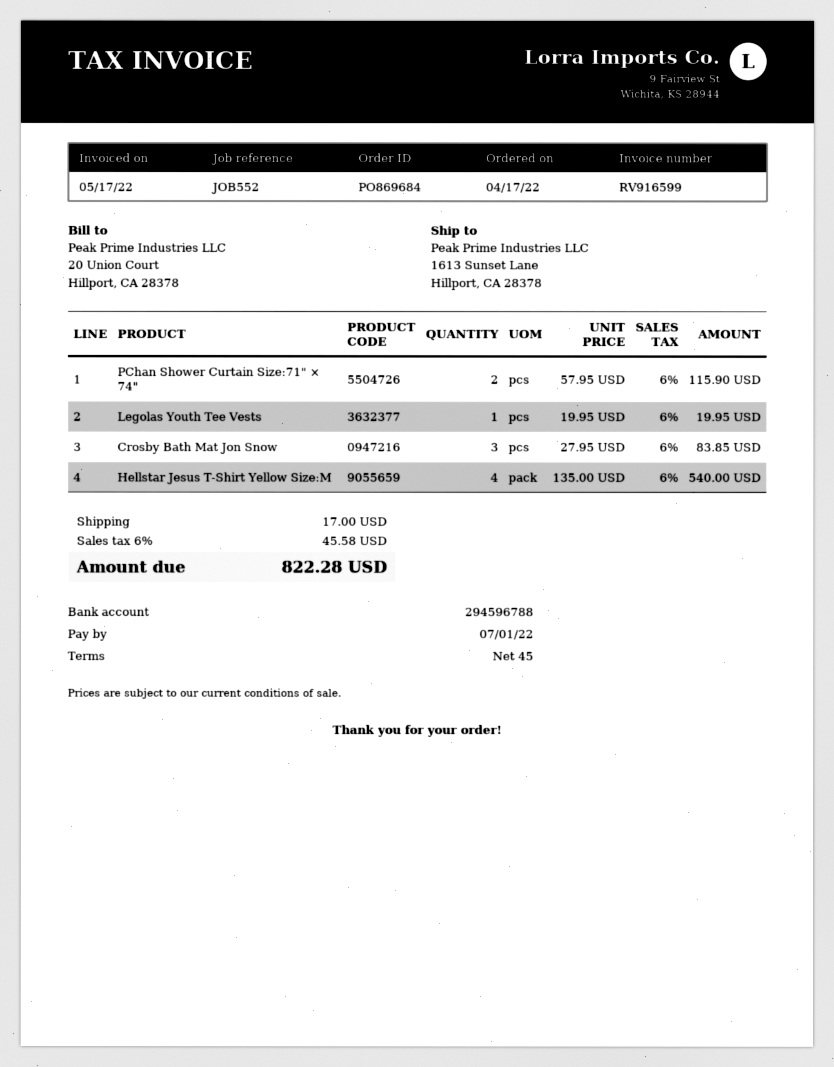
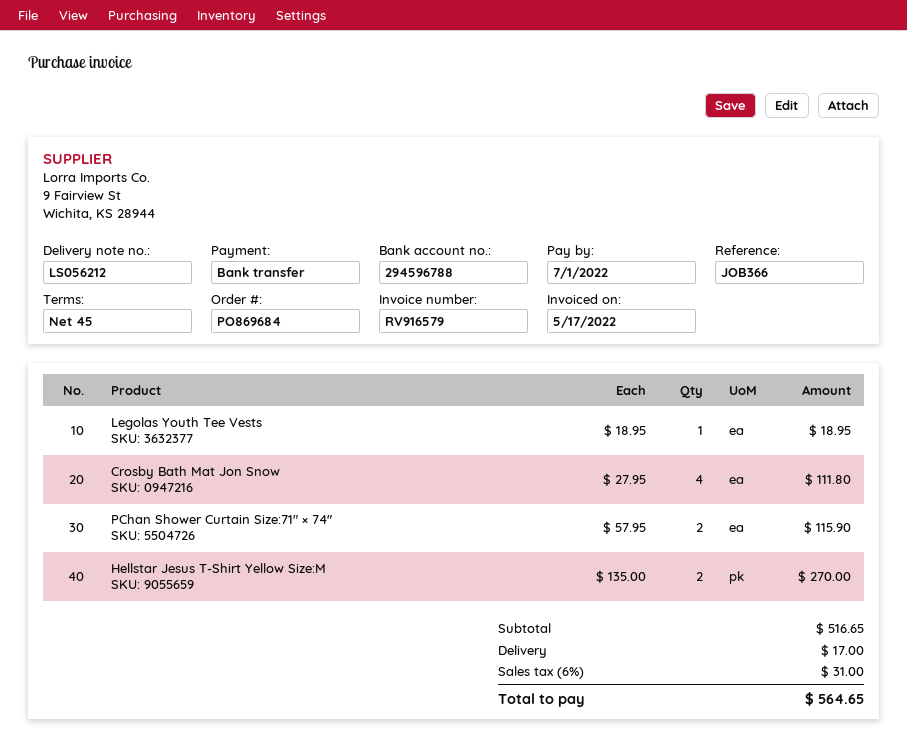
invoice number: RV916599 -> RV916579
reference: JOB552 -> JOB366
Legolas Youth Tee Vests: 1 x 19.95 = 19.95 -> 1 x 18.95 = 18.95
Crosby Bath Mat Jon Snow: 3 x 27.95 = 83.85 -> 4 x 27.95 = 111.80
Hellstar Jesus T-Shirt Yellow Size:M: 4 x 135.00 = 540.00 -> 2 x 135.00 = 270.00
tax: 6% = 45.58 -> 6% = 31.00
total: 822.28 -> 564.65

